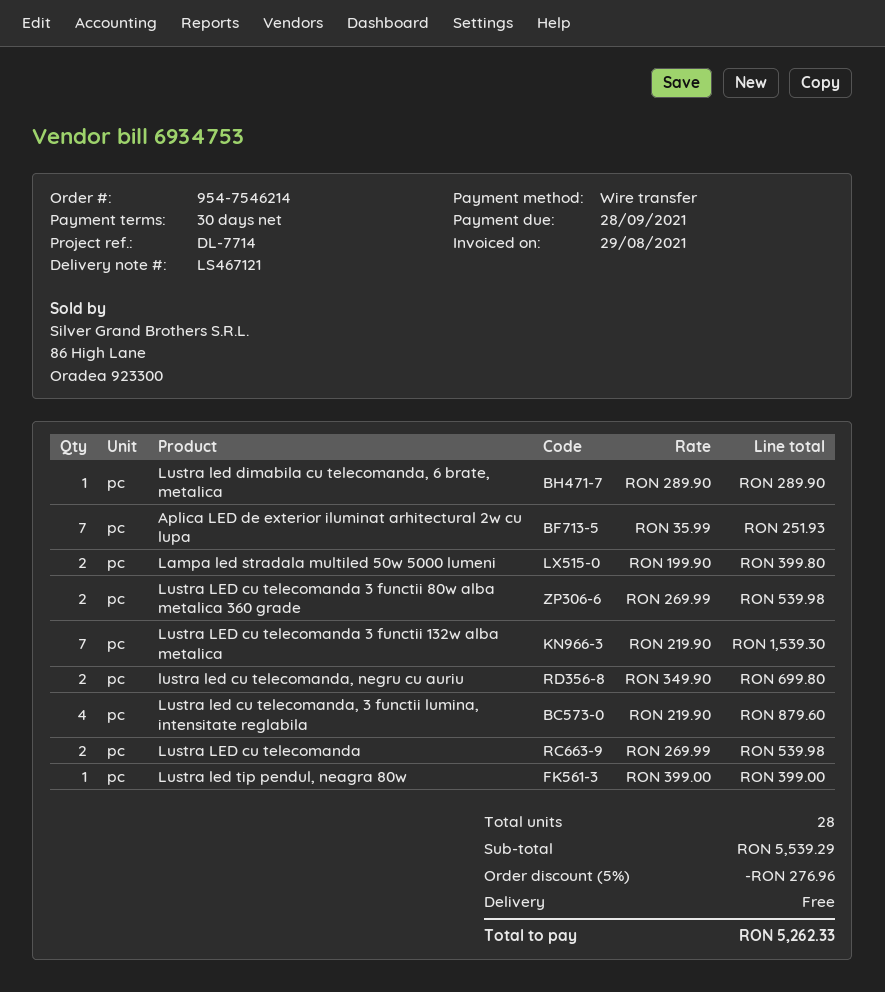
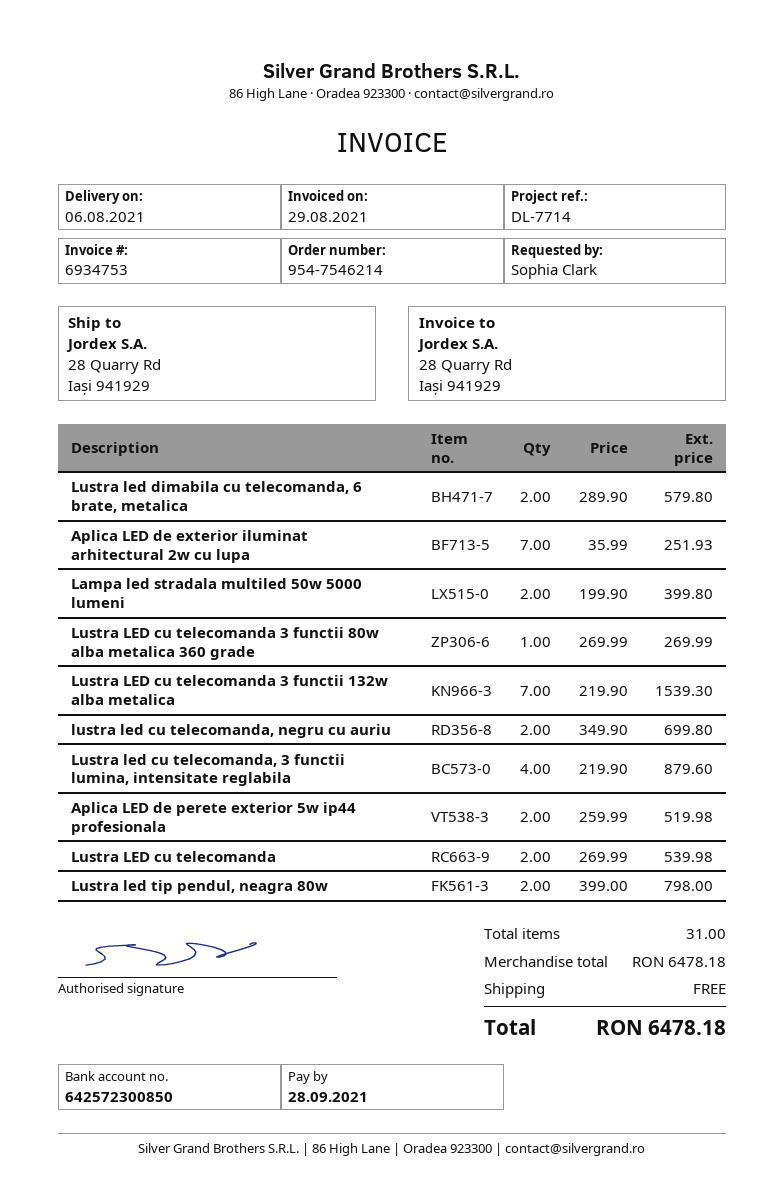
Lustra led dimabila cu telecomanda, 6 brate, metalica: 1 x 289.90 = 289.90 -> 2 x 289.90 = 579.80
Lustra LED cu telecomanda 3 functii 80w alba metalica 360 grade: 2 x 269.99 = 539.98 -> 1 x 269.99 = 269.99
Lustra led tip pendul, neagra 80w: 1 x 399.00 = 399.00 -> 2 x 399.00 = 798.00
Aplica LED de perete exterior 5w ip44 profesionala: none -> 2 x 259.99 = 519.98
total quantity: 28 -> 31
subtotal: 5539.29 -> 6478.18
discount: 5% = 276.96 -> none
total: 5262.33 -> 6478.18

